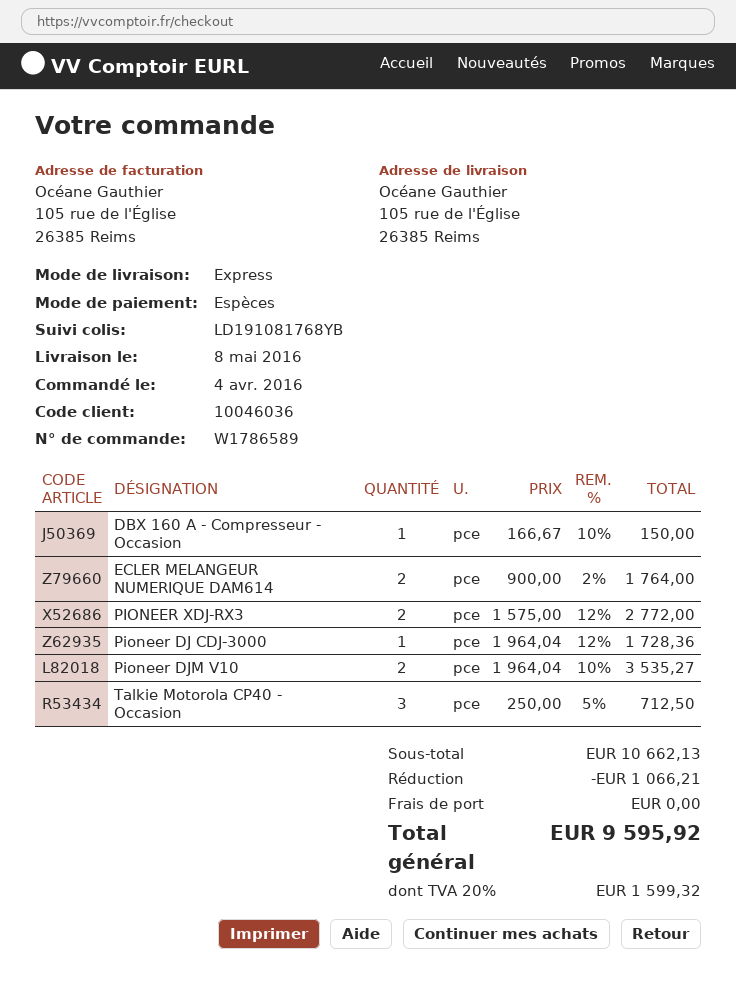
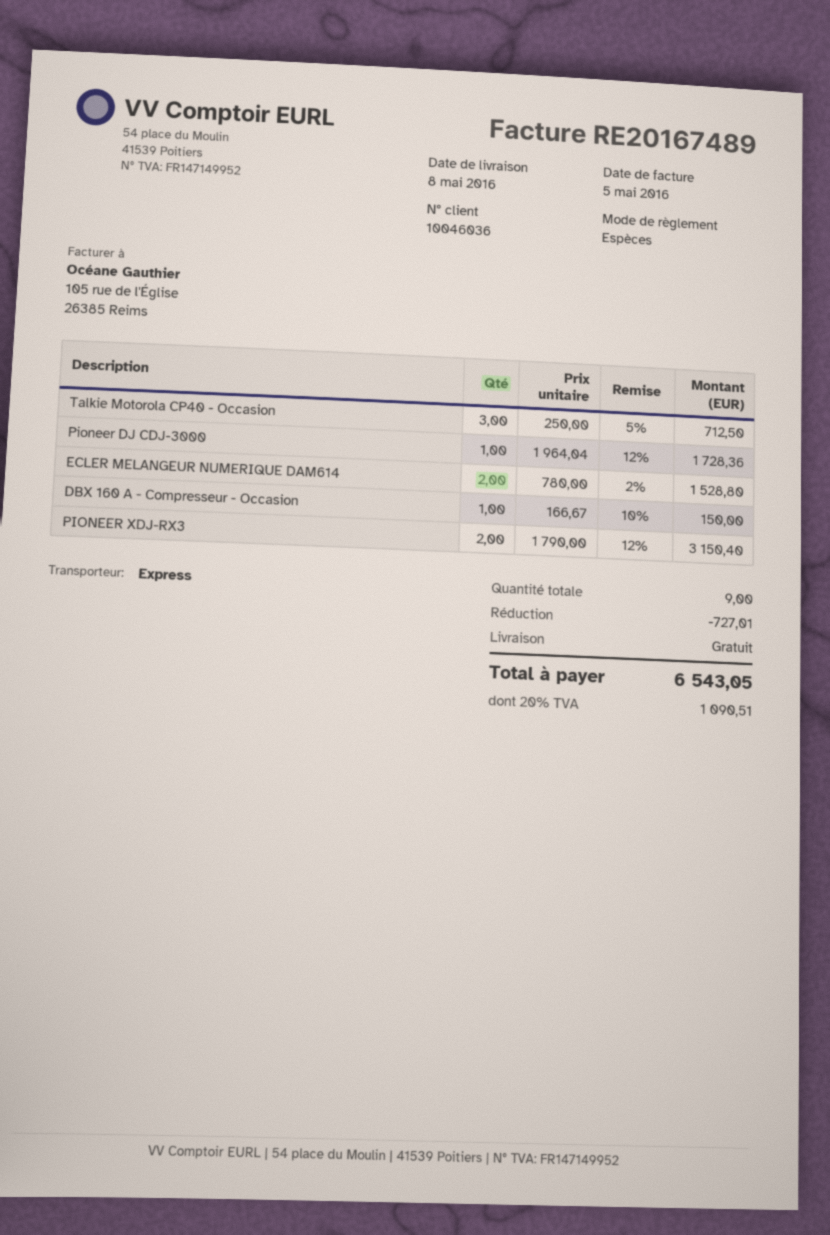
ECLER MELANGEUR NUMERIQUE DAM614: 2 x 900.00 - 2% = 1764.00 -> 2 x 780.00 - 2% = 1528.80
PIONEER XDJ-RX3: 2 x 1575.00 - 12% = 2772.00 -> 2 x 1790.00 - 12% = 3150.40
Pioneer DJM V10: 2 x 1964.04 - 10% = 3535.27 -> none
discount: 1066.21 -> 727.01
tax: 20% = 1599.32 -> 20% = 1090.51
total: 9595.92 -> 6543.05

